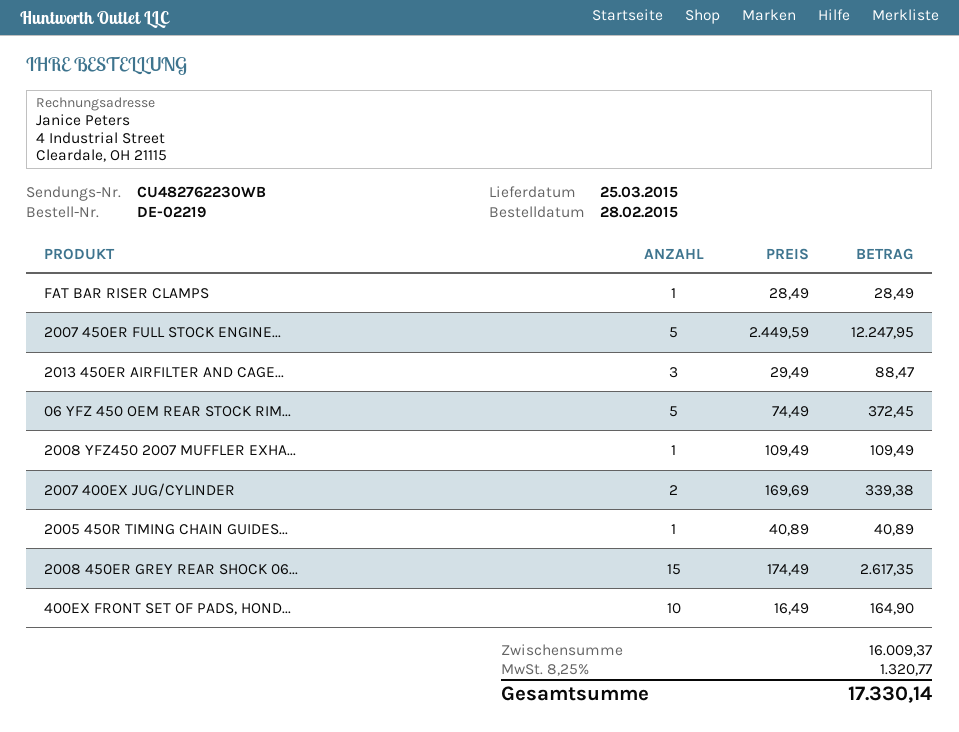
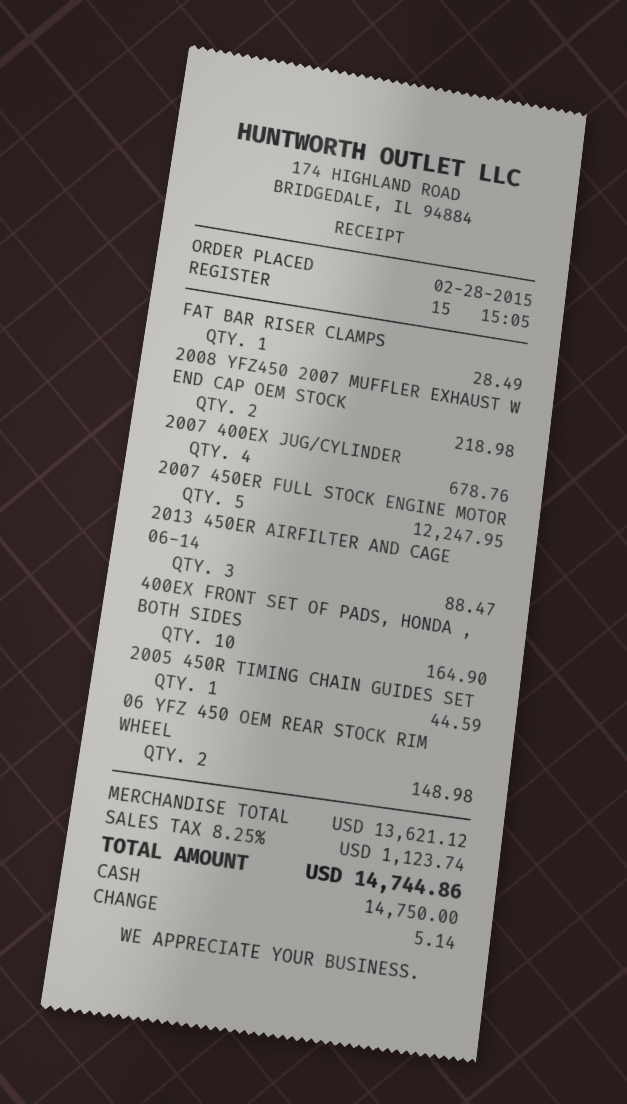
06 YFZ 450 OEM REAR STOCK RIM...: 5 for 372.45 -> 2 for 148.98
2008 YFZ450 2007 MUFFLER EXHA...: 1 for 109.49 -> 2 for 218.98
2007 400EX JUG/CYLINDER: 2 for 339.38 -> 4 for 678.76
2005 450R TIMING CHAIN GUIDES...: 1 for 40.89 -> 1 for 44.59
2008 450ER GREY REAR SHOCK 06...: 15 for 2617.35 -> none
subtotal: 16009.37 -> 13621.12
tax: 8.25% = 1320.77 -> 8.25% = 1123.74
total: 17330.14 -> 14744.86

